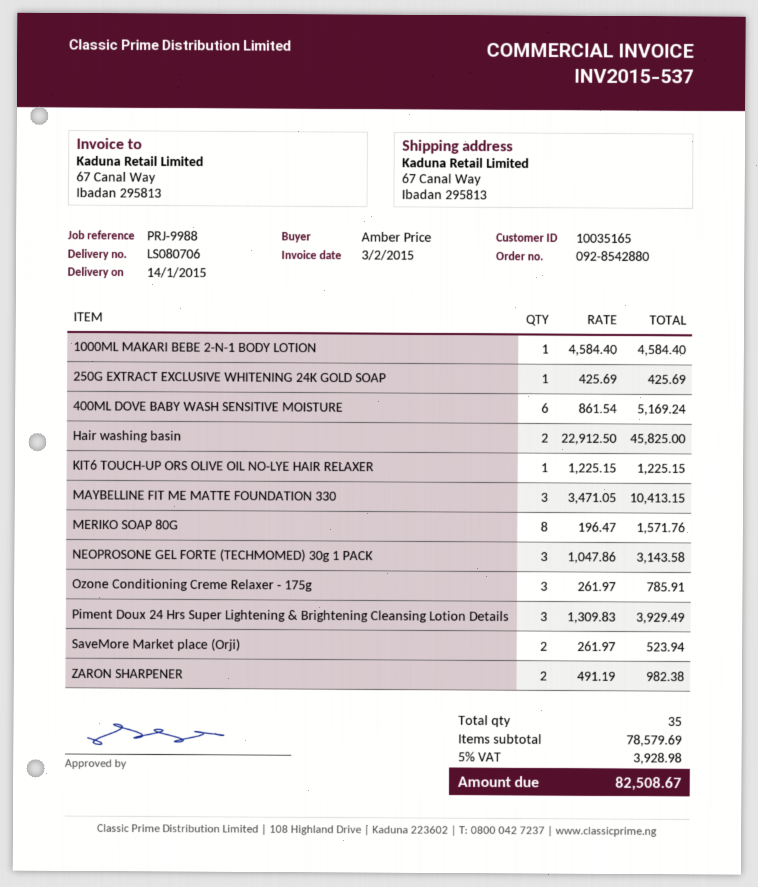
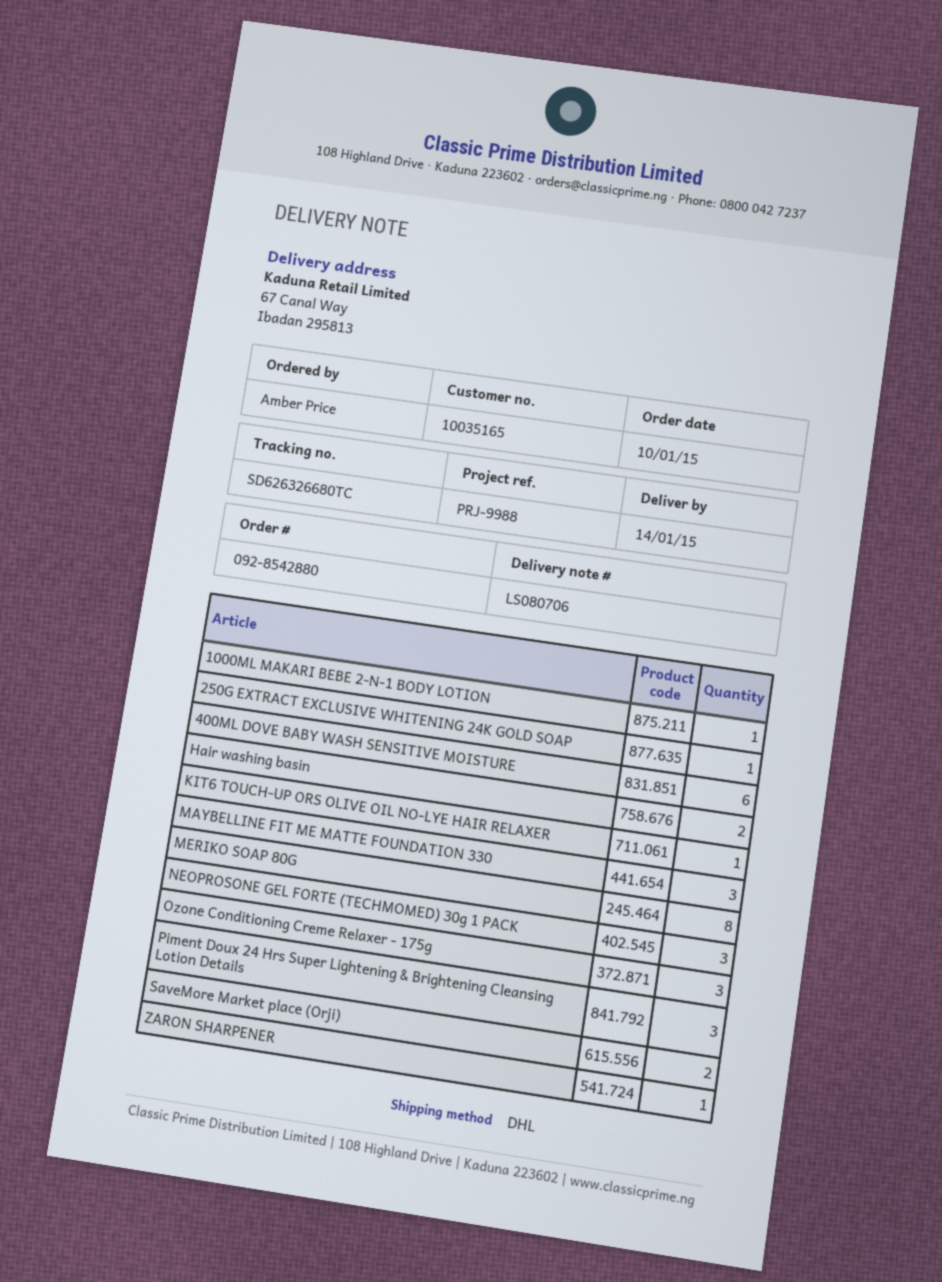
ZARON SHARPENER: 2 -> 1

